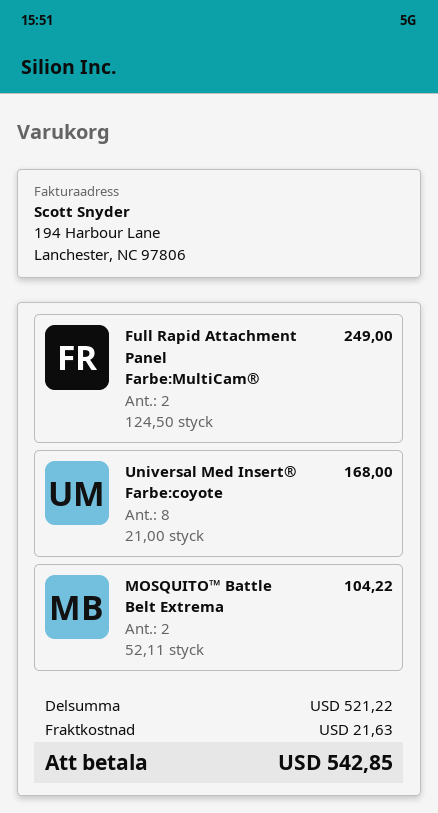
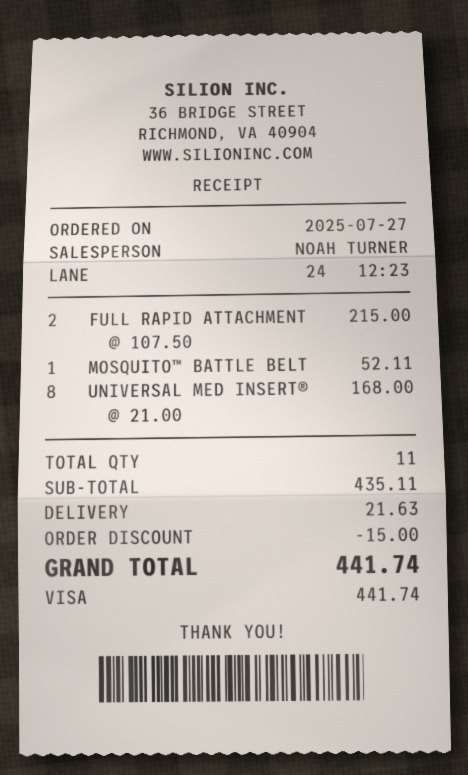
Full Rapid Attachment Panel Farbe:MultiCam®: 2 x 124.50 = 249.00 -> 2 x 107.50 = 215.00
MOSQUITO™ Battle Belt Extrema: 2 x 52.11 = 104.22 -> 1 x 52.11 = 52.11
subtotal: 521.22 -> 435.11
discount: none -> 15.00
total: 542.85 -> 441.74

